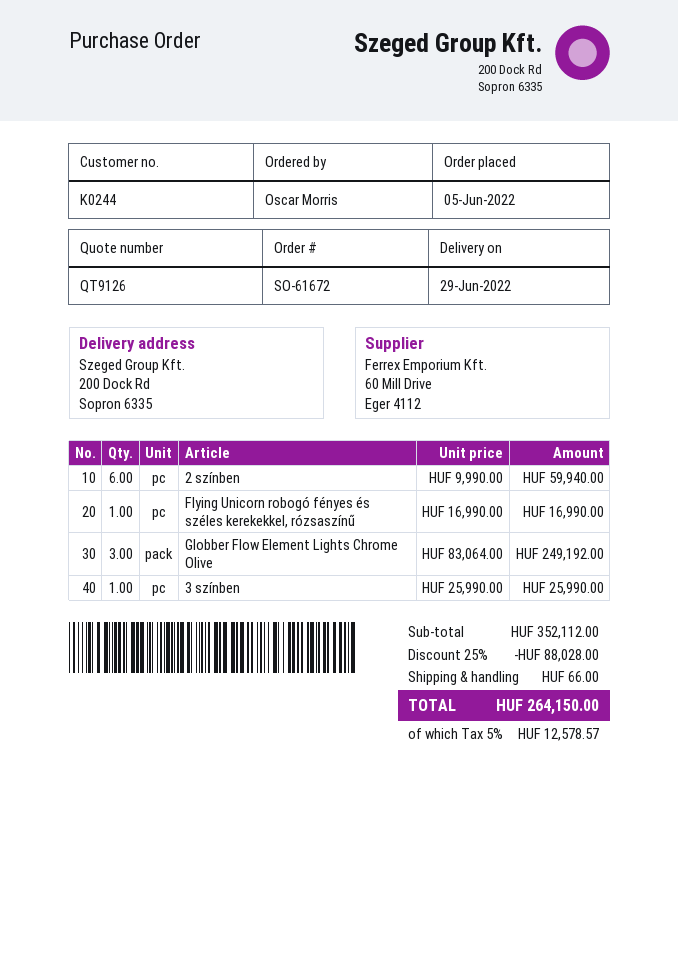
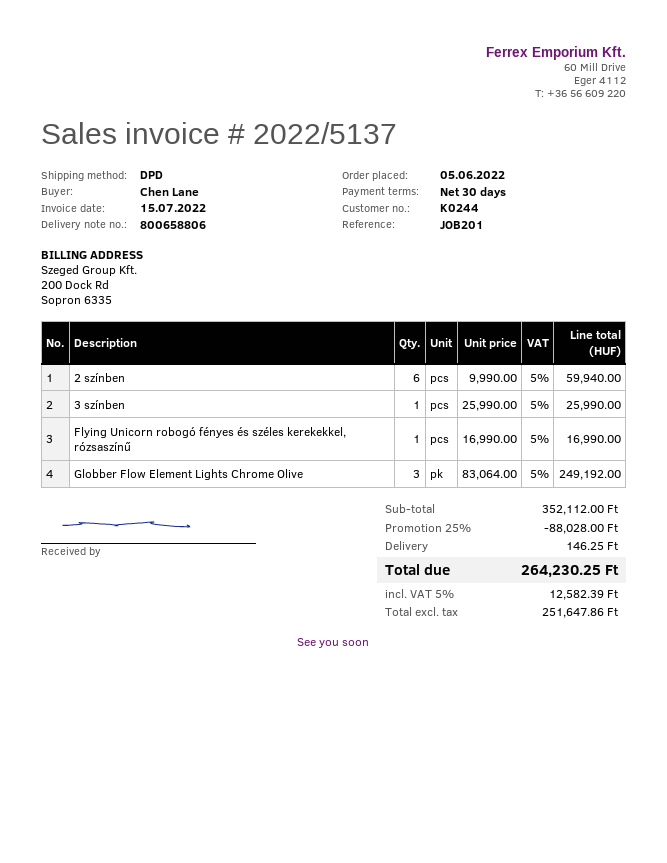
ordered by: Oscar Morris -> Chen Lane
shipping: 66.00 -> 146.25
tax: 5% = 12578.57 -> 5% = 12582.39
total: 264150.00 -> 264230.25

